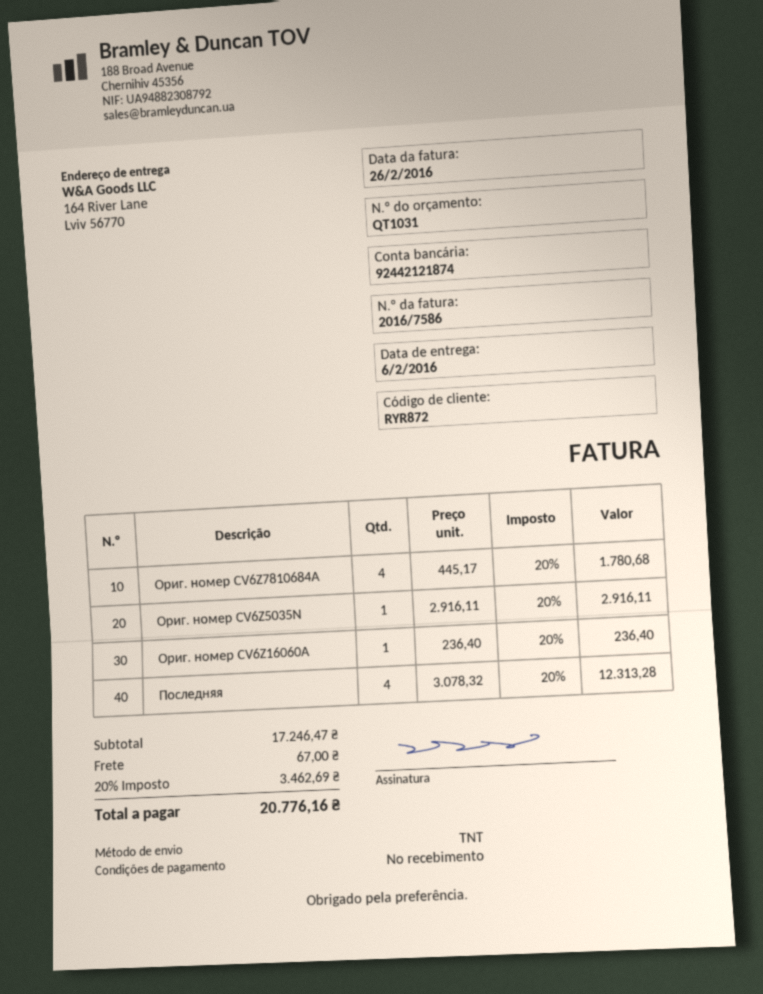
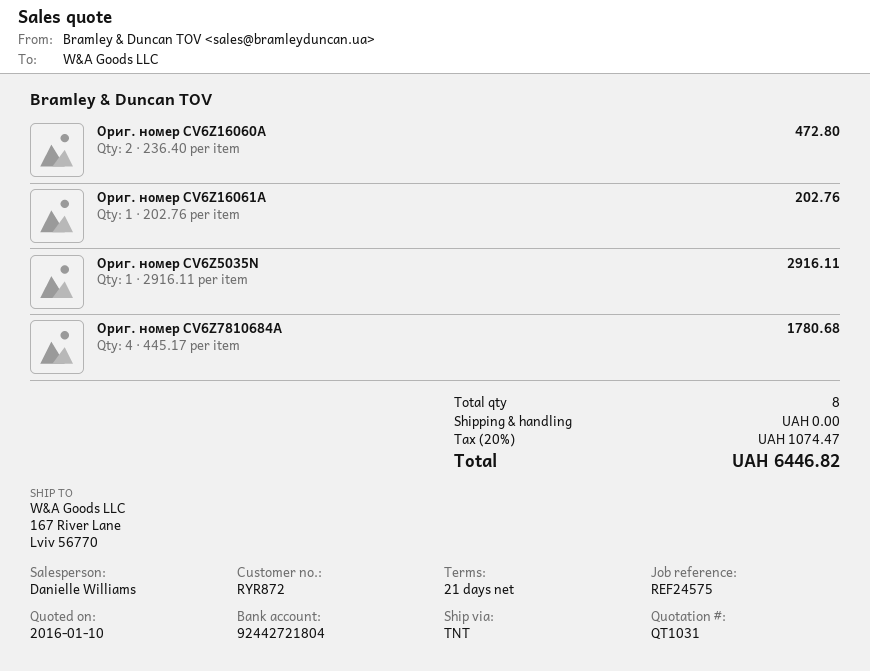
payment terms: on receipt -> 21 days
bank account: 92442121874 -> 92442721804
ship to: 164 River Lane, Lviv 56770 -> 167 River Lane, Lviv 56770
Ориг. номер CV6Z16060A: 1 x 236.40 = 236.40 -> 2 x 236.40 = 472.80
Последняя: 4 x 3078.32 = 12313.28 -> none
Ориг. номер CV6Z16061A: none -> 1 x 202.76 = 202.76
shipping: 67.00 -> 0.00
tax: 20% = 3462.69 -> 20% = 1074.47
total: 20776.16 -> 6446.82

